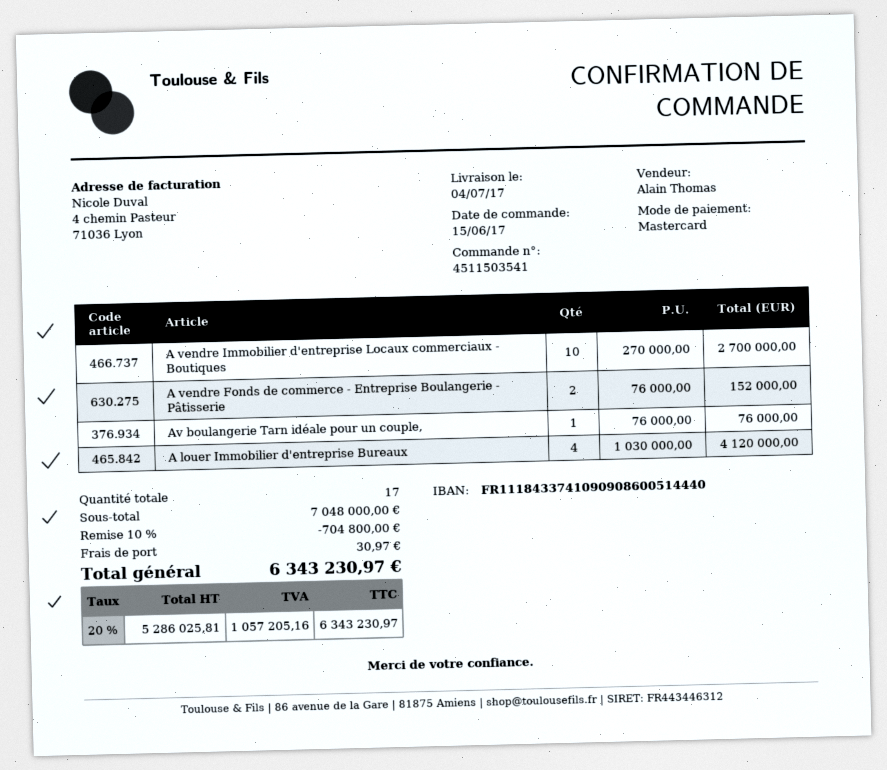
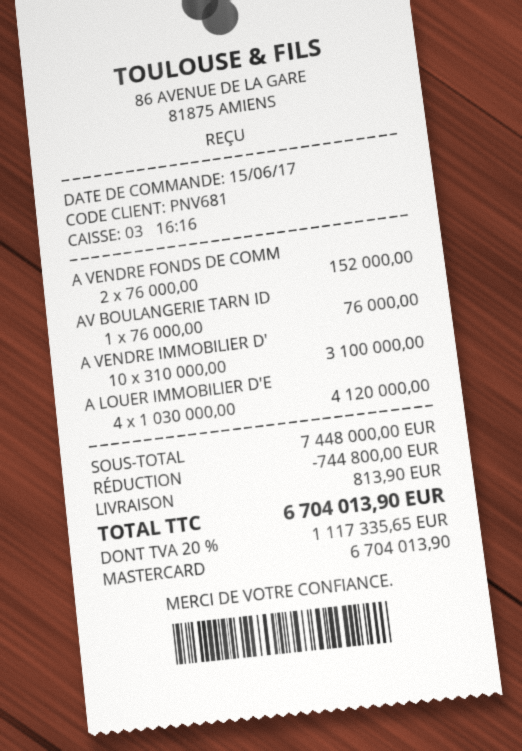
A vendre Immobilier d'entreprise Locaux commerciaux - Boutiques: 10 x 270000.00 = 2700000.00 -> 10 x 310000.00 = 3100000.00
subtotal: 7048000.00 -> 7448000.00
discount: 704800.00 -> 744800.00
shipping: 30.97 -> 813.90
tax: 20% = 1057205.16 -> 20% = 1117335.65
total: 6343230.97 -> 6704013.90

